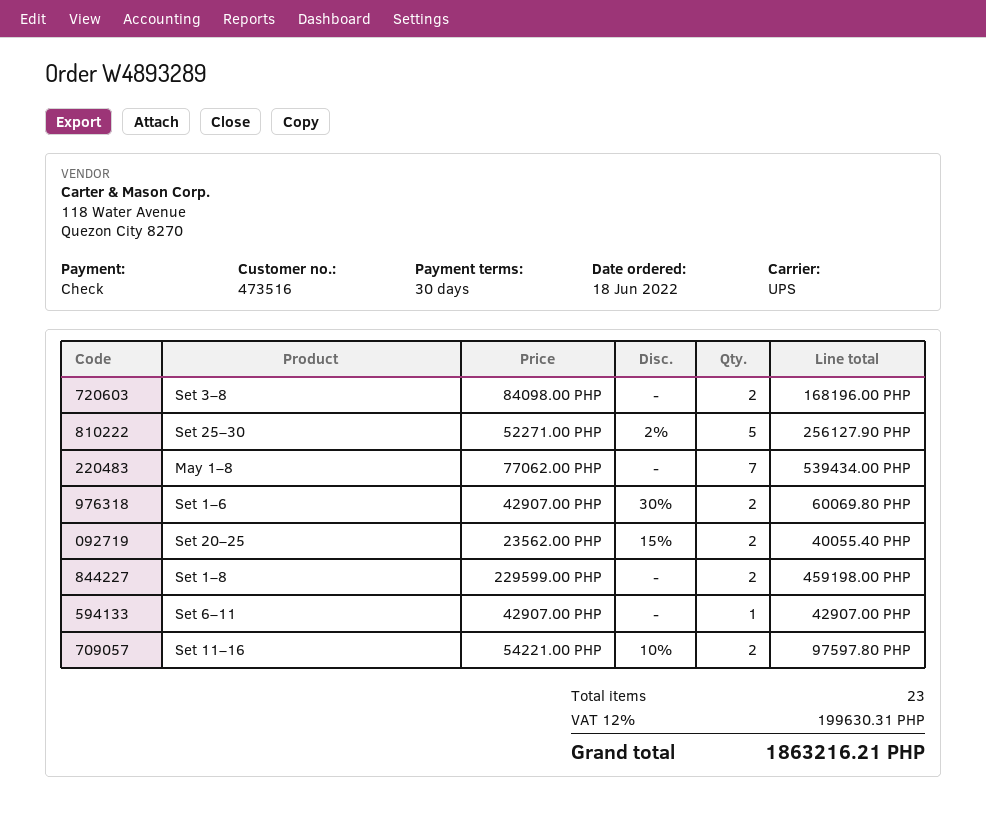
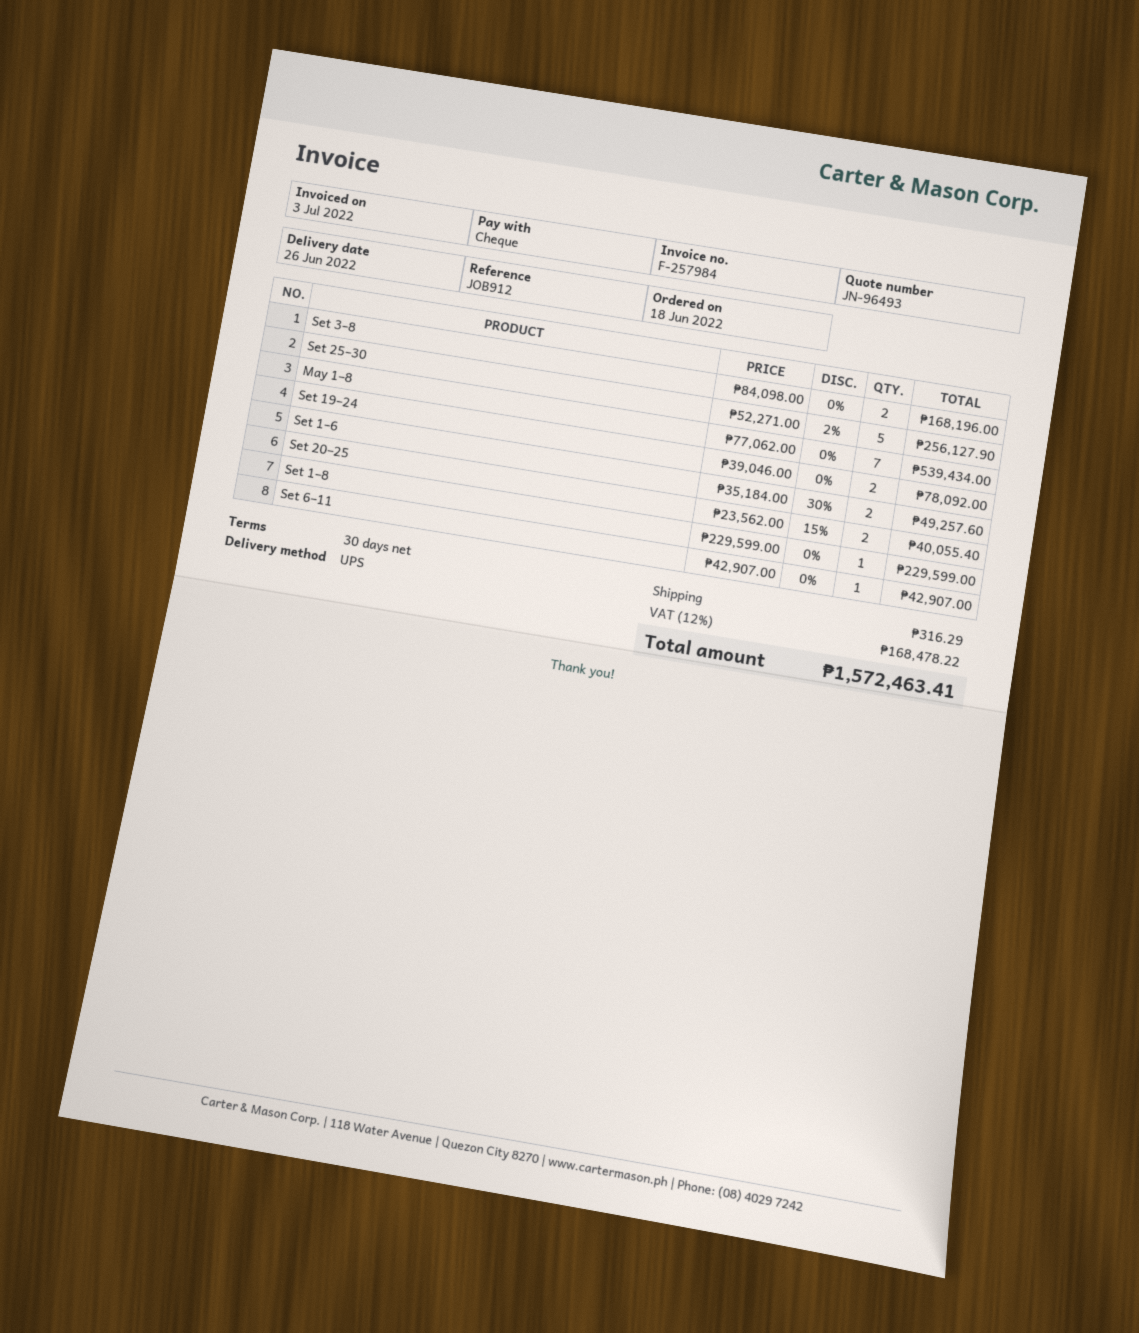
Set 1–6: 2 x 42907.00 - 30% = 60069.80 -> 2 x 35184.00 - 30% = 49257.60
Set 1–8: 2 x 229599.00 = 459198.00 -> 1 x 229599.00 = 229599.00
Set 11–16: 2 x 54221.00 - 10% = 97597.80 -> none
Set 19–24: none -> 2 x 39046.00 = 78092.00
shipping: none -> 316.29
tax: 12% = 199630.31 -> 12% = 168478.22
total: 1863216.21 -> 1572463.41

